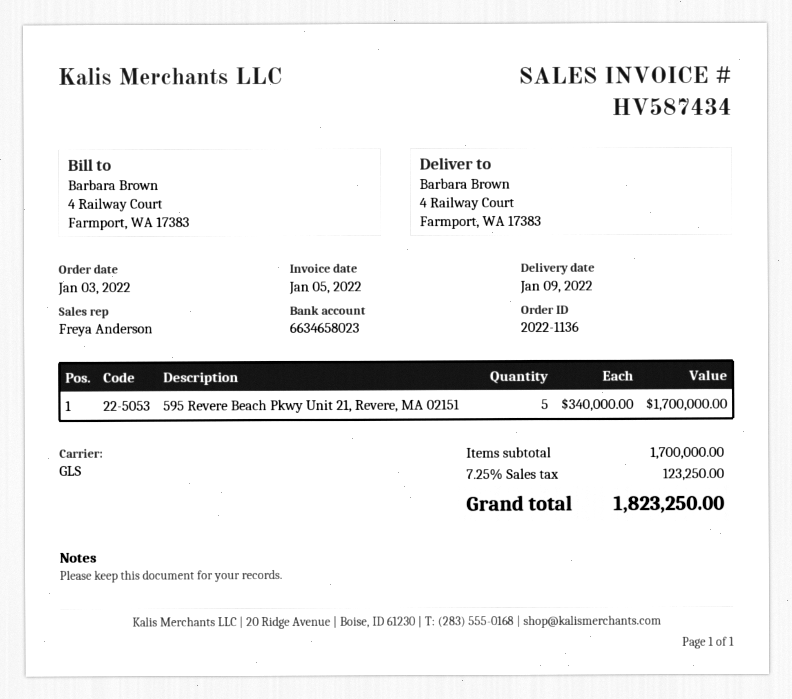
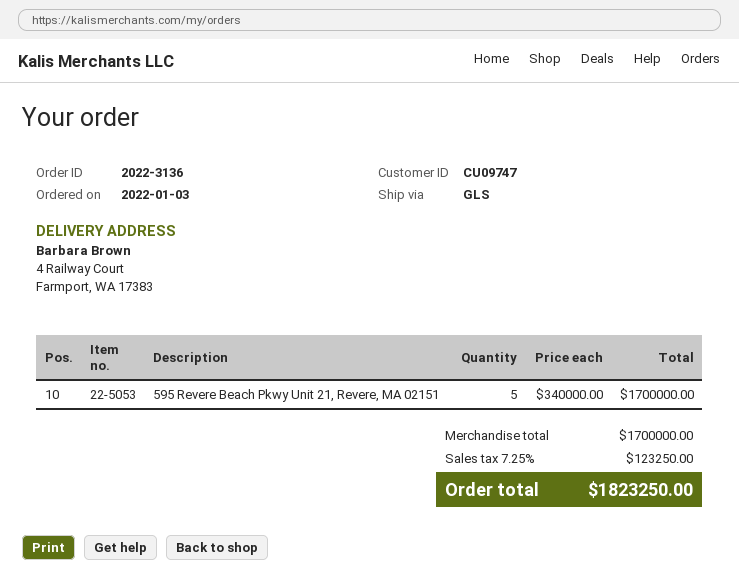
order number: 2022-1136 -> 2022-3136

